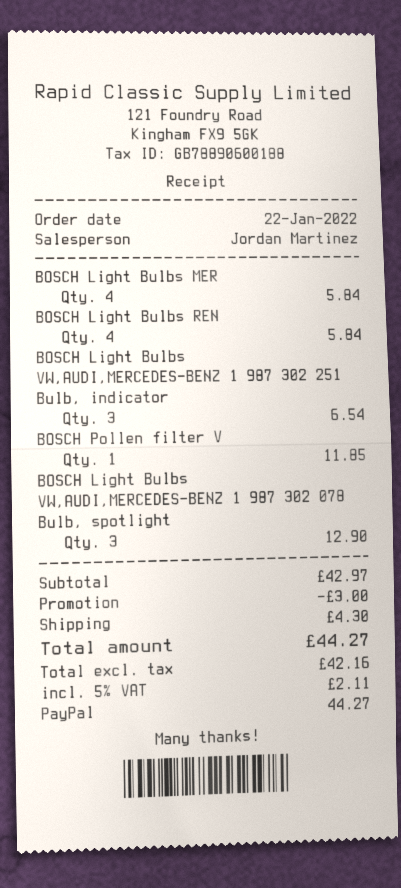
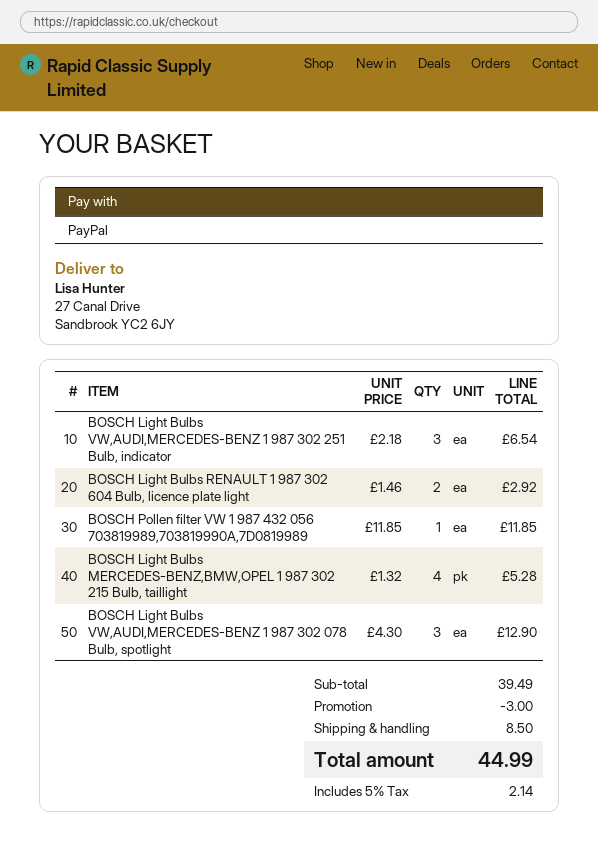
BOSCH Light Bulbs MER: 4 for 5.84 -> 4 for 5.28
BOSCH Light Bulbs REN: 4 for 5.84 -> 2 for 2.92
subtotal: 42.97 -> 39.49
shipping: 4.30 -> 8.50
tax: 5% = 2.11 -> 5% = 2.14
total: 44.27 -> 44.99

